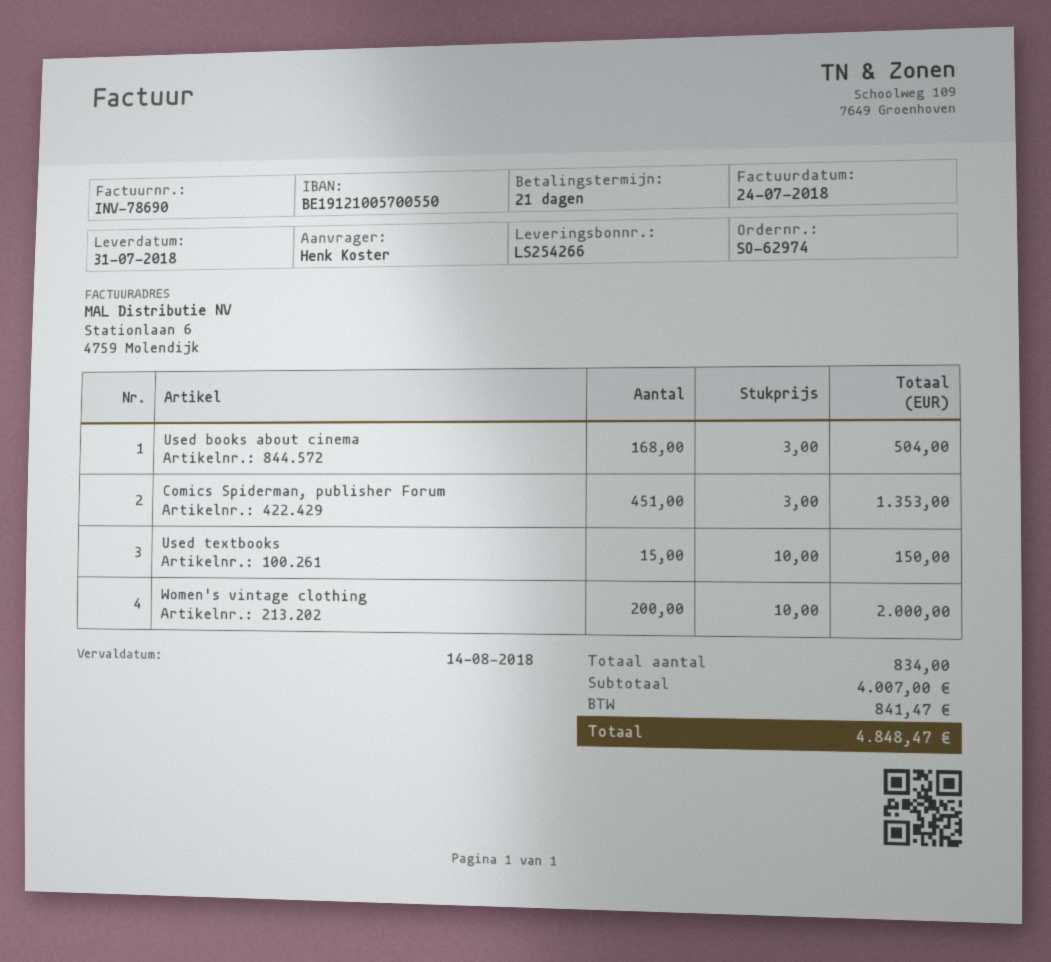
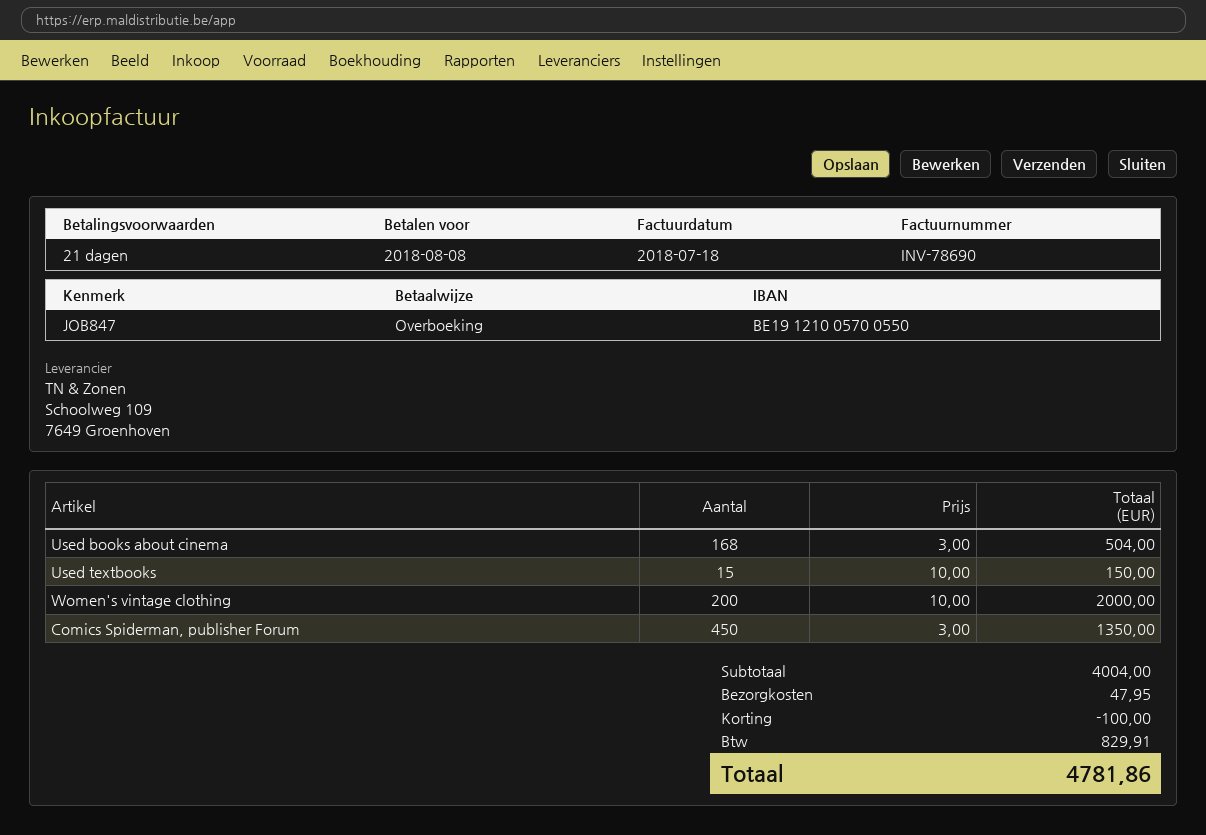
invoice date: 2018-07-24 -> 2018-07-18
due date: 2018-08-14 -> 2018-08-08
Comics Spiderman, publisher Forum: 451 x 3.00 = 1353.00 -> 450 x 3.00 = 1350.00
subtotal: 4007.00 -> 4004.00
discount: none -> 100.00
shipping: none -> 47.95
tax: 841.47 -> 829.91
total: 4848.47 -> 4781.86

